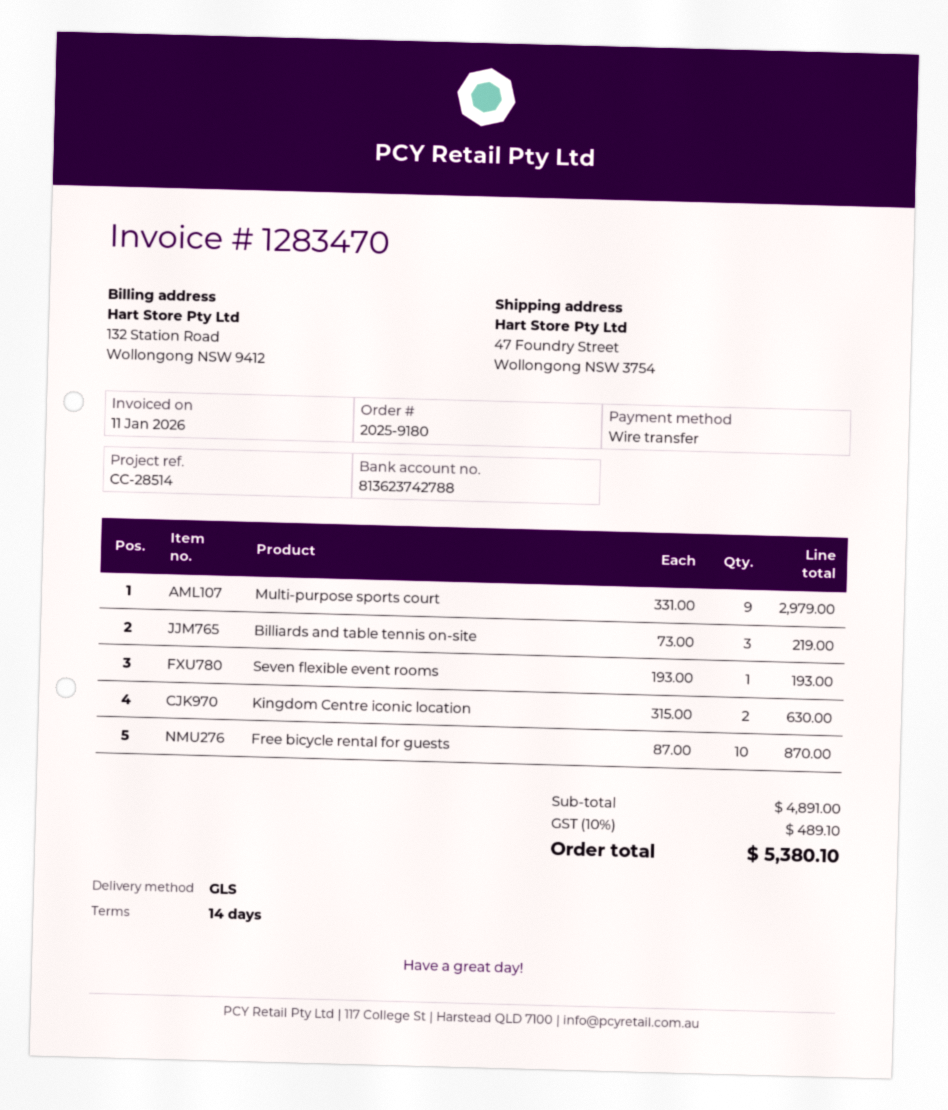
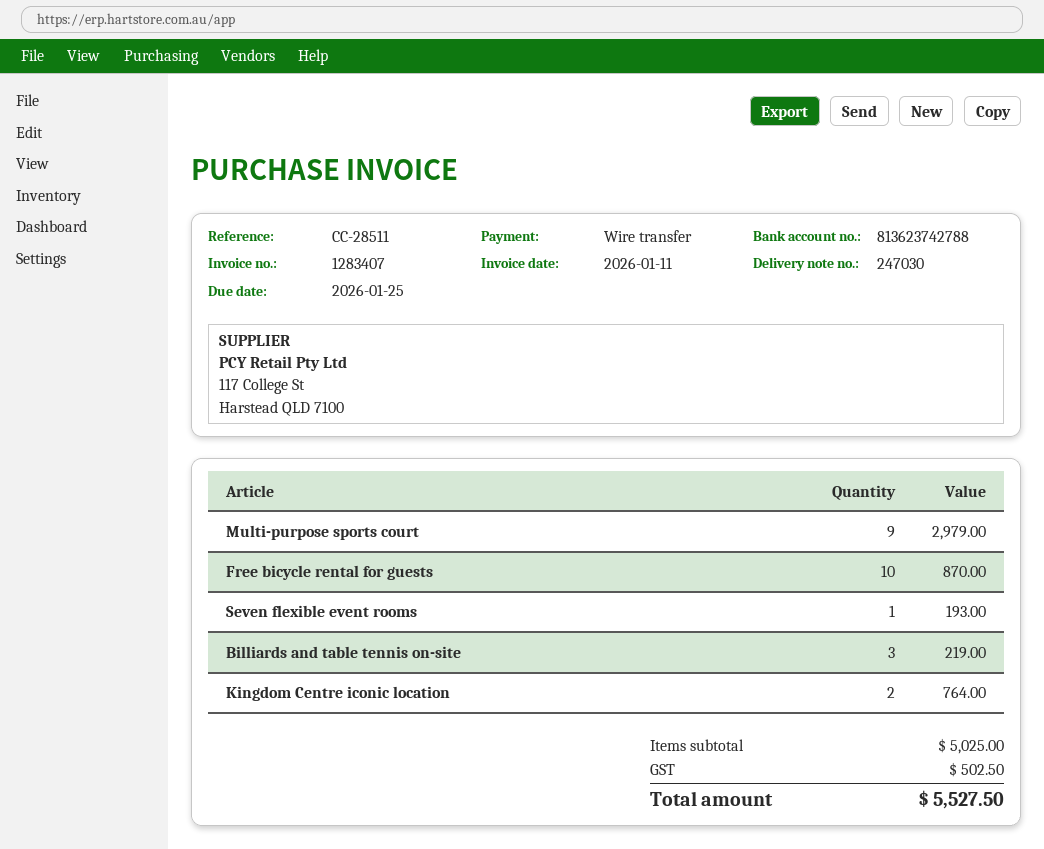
invoice number: 1283470 -> 1283407
reference: CC-28514 -> CC-28511
Kingdom Centre iconic location: 2 for 630.00 -> 2 for 764.00
subtotal: 4891.00 -> 5025.00
tax: 489.10 -> 502.50
total: 5380.10 -> 5527.50

